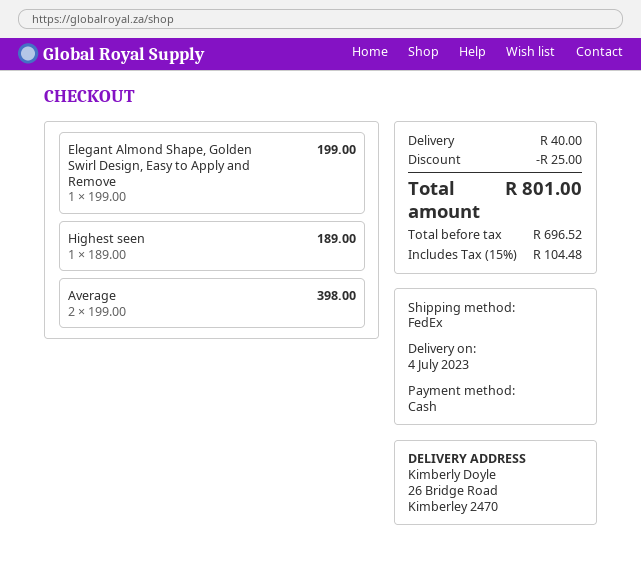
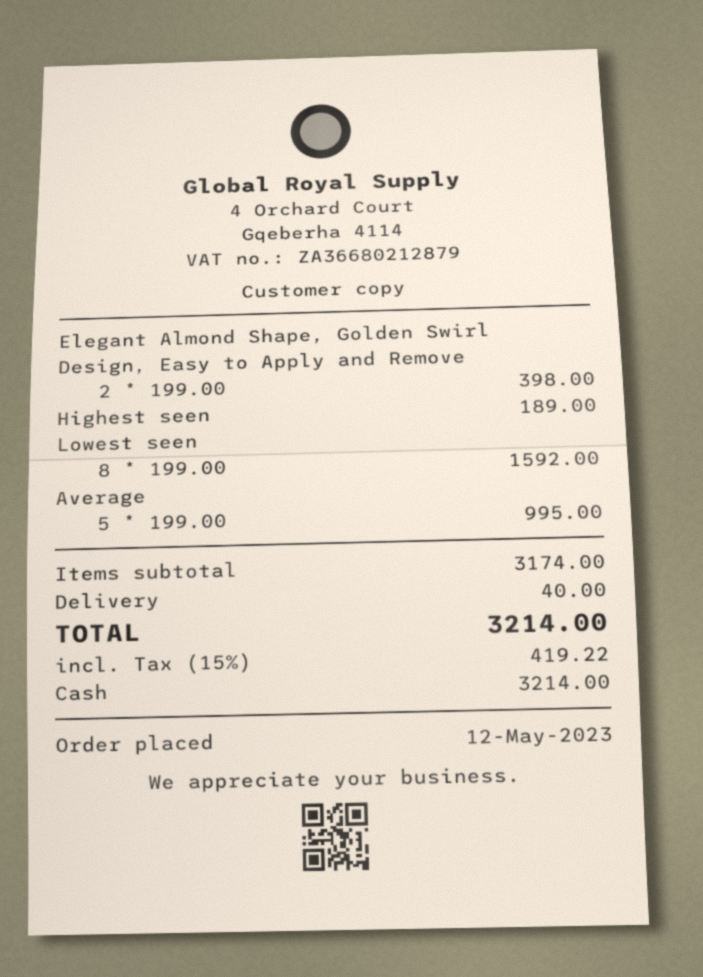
Elegant Almond Shape, Golden Swirl Design, Easy to Apply and Remove: 1 x 199.00 = 199.00 -> 2 x 199.00 = 398.00
Average: 2 x 199.00 = 398.00 -> 5 x 199.00 = 995.00
Lowest seen: none -> 8 x 199.00 = 1592.00
discount: 25.00 -> none
tax: 15% = 104.48 -> 15% = 419.22
total: 801.00 -> 3214.00

